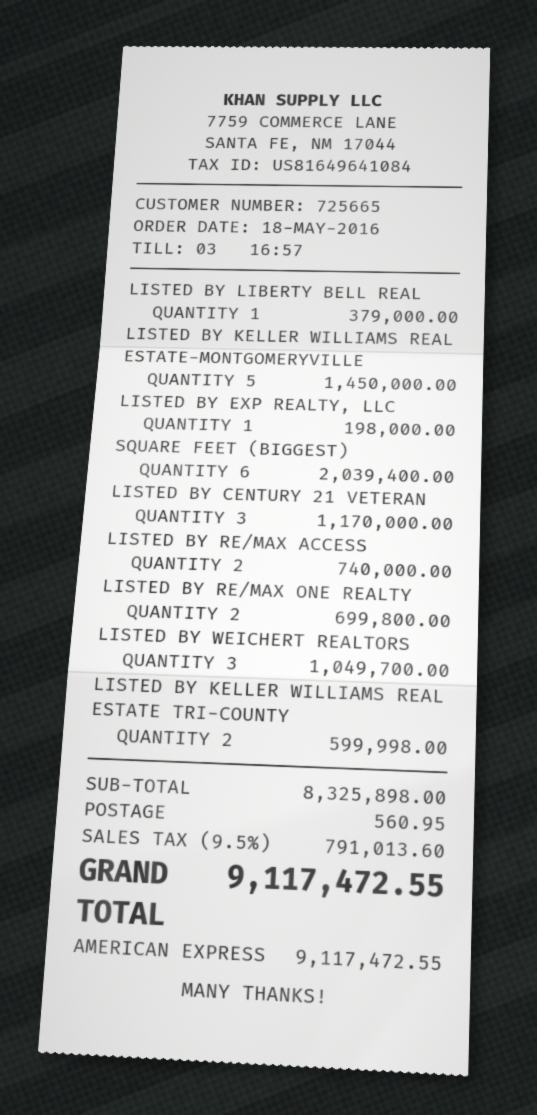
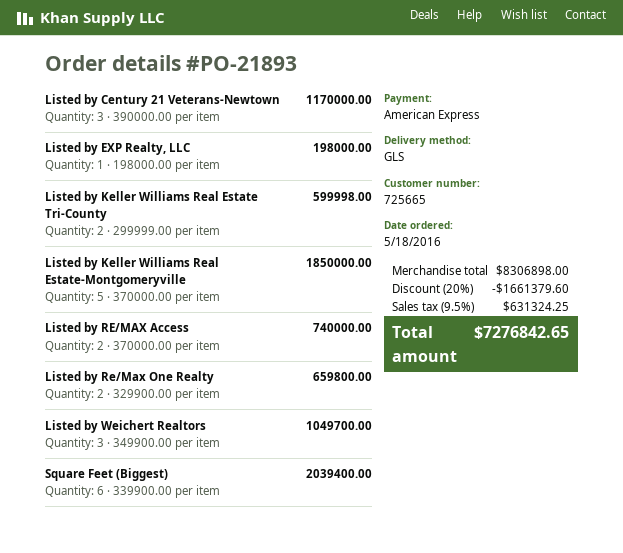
LISTED BY LIBERTY BELL REAL: 1 for 379000.00 -> none
LISTED BY KELLER WILLIAMS REAL ESTATE-MONTGOMERYVILLE: 5 for 1450000.00 -> 5 for 1850000.00
LISTED BY RE/MAX ONE REALTY: 2 for 699800.00 -> 2 for 659800.00
subtotal: 8325898.00 -> 8306898.00
discount: none -> 20% = 1661379.60
shipping: 560.95 -> none
tax: 9.5% = 791013.60 -> 9.5% = 631324.25
total: 9117472.55 -> 7276842.65

